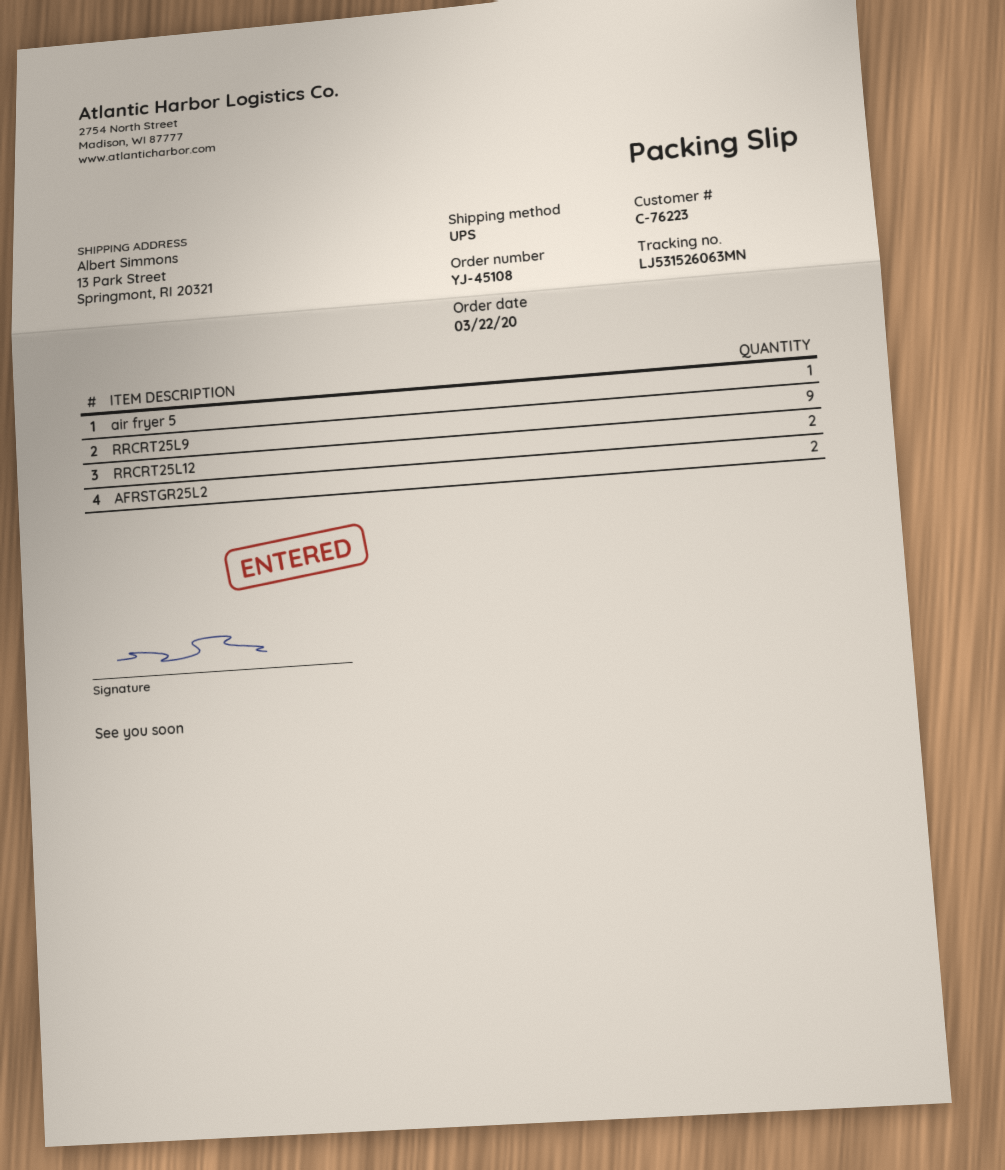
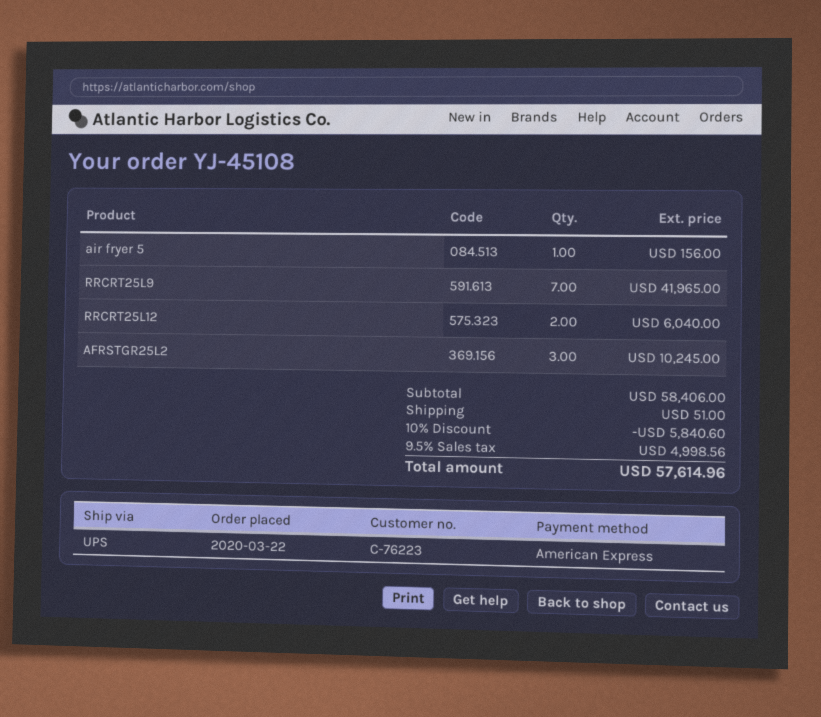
RRCRT25L9: 9 -> 7
AFRSTGR25L2: 2 -> 3

